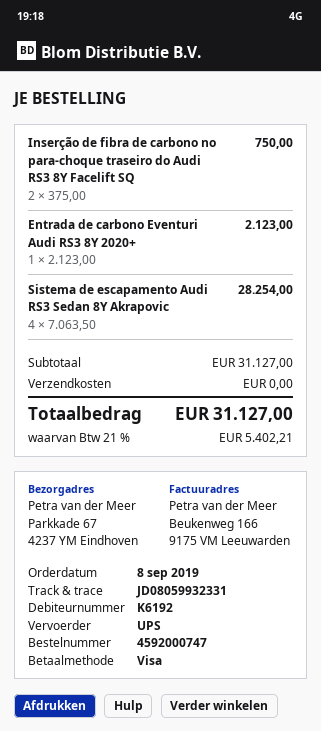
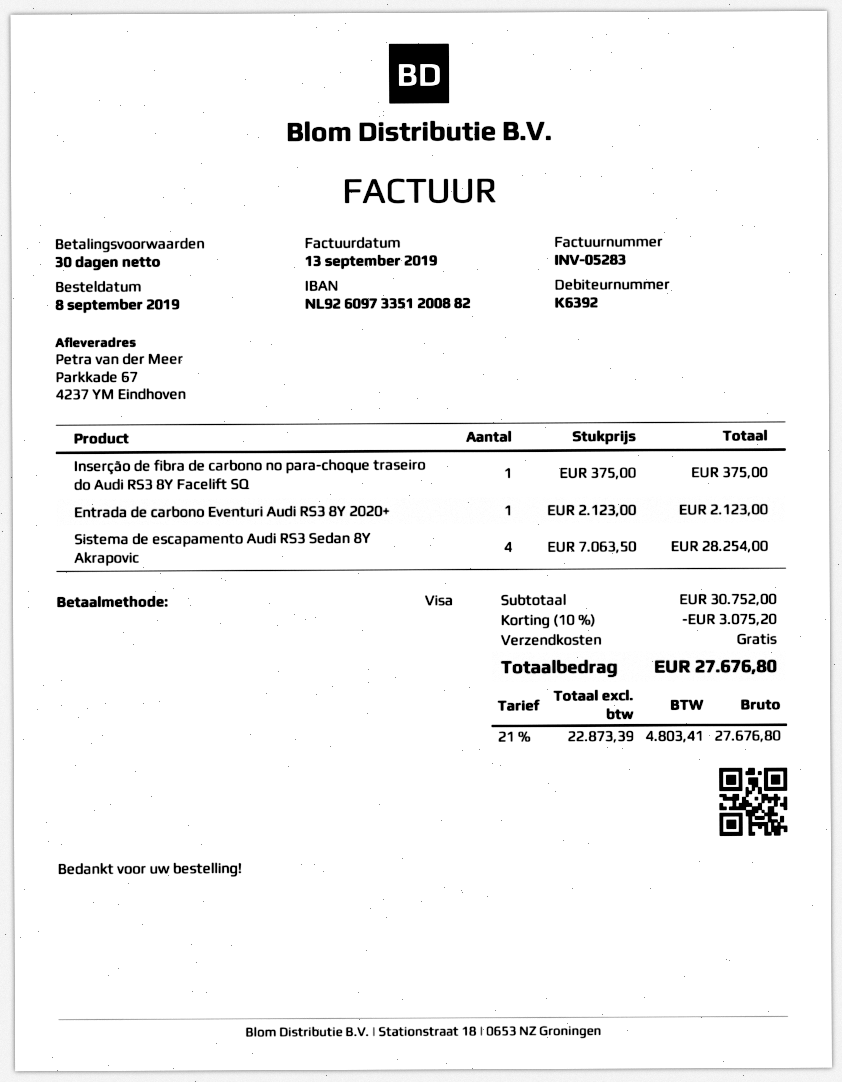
customer number: K6192 -> K6392
Inserção de fibra de carbono no para-choque traseiro do Audi RS3 8Y Facelift SQ: 2 x 375.00 = 750.00 -> 1 x 375.00 = 375.00
subtotal: 31127.00 -> 30752.00
discount: none -> 10% = 3075.20
tax: 21% = 5402.21 -> 21% = 4803.41
total: 31127.00 -> 27676.80

